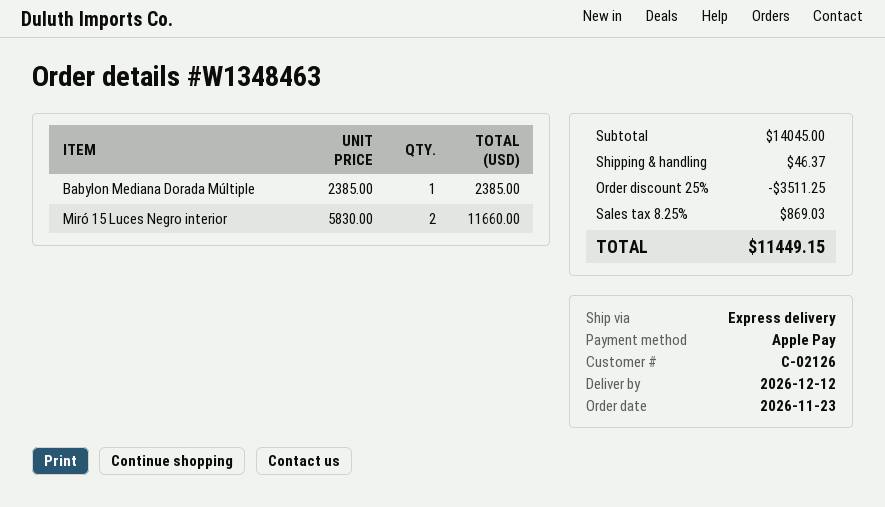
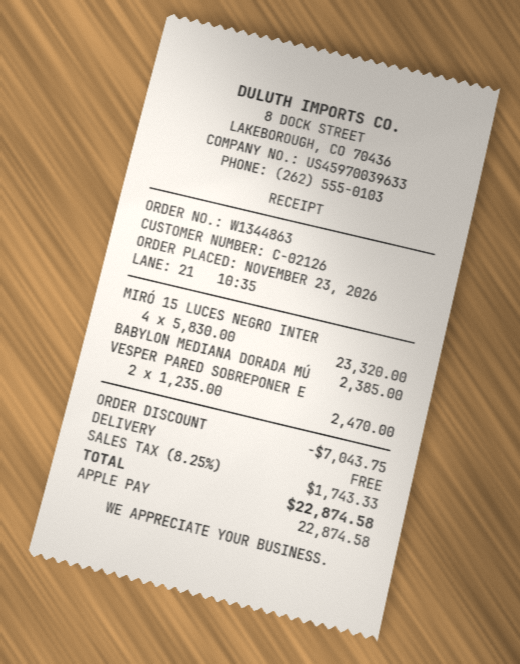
order number: W1348463 -> W1344863
Miró 15 Luces Negro interior: 2 x 5830.00 = 11660.00 -> 4 x 5830.00 = 23320.00
VESPER PARED SOBREPONER E: none -> 2 x 1235.00 = 2470.00
discount: 3511.25 -> 7043.75
shipping: 46.37 -> 0.00
tax: 8.25% = 869.03 -> 8.25% = 1743.33
total: 11449.15 -> 22874.58

